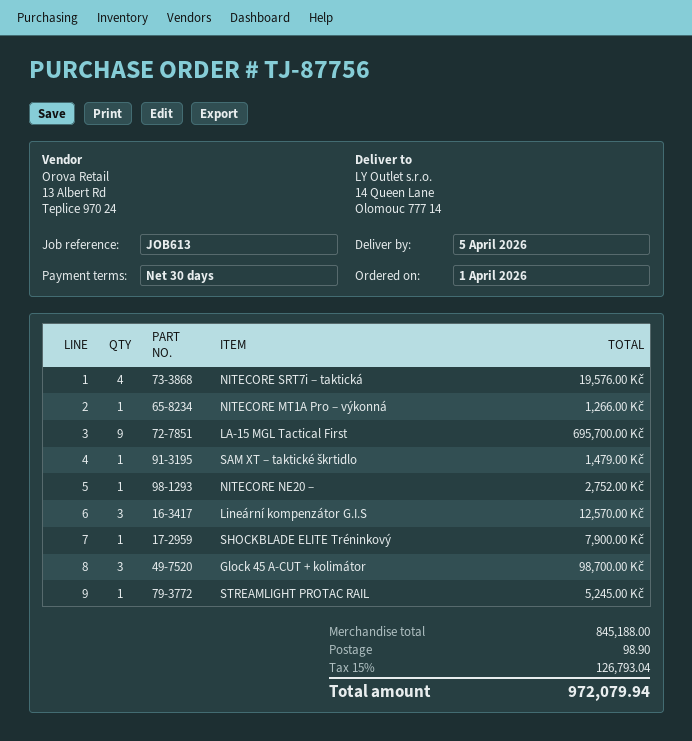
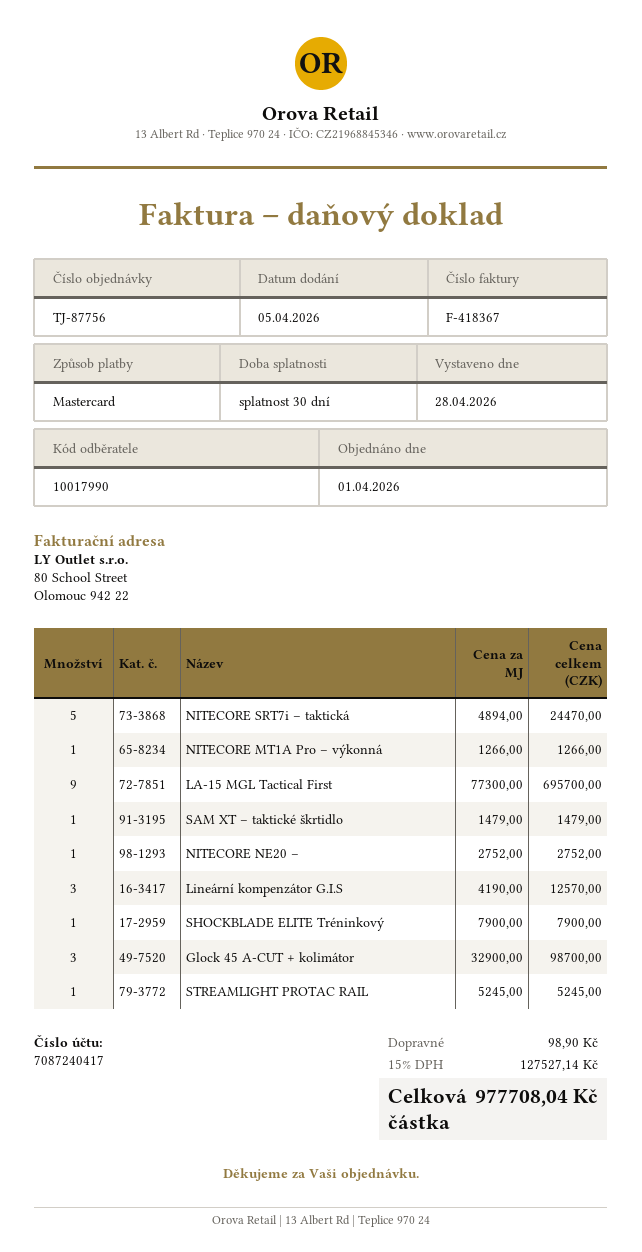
NITECORE SRT7i – taktická: 4 for 19576.00 -> 5 for 24470.00
tax: 15% = 126793.04 -> 15% = 127527.14
total: 972079.94 -> 977708.04

